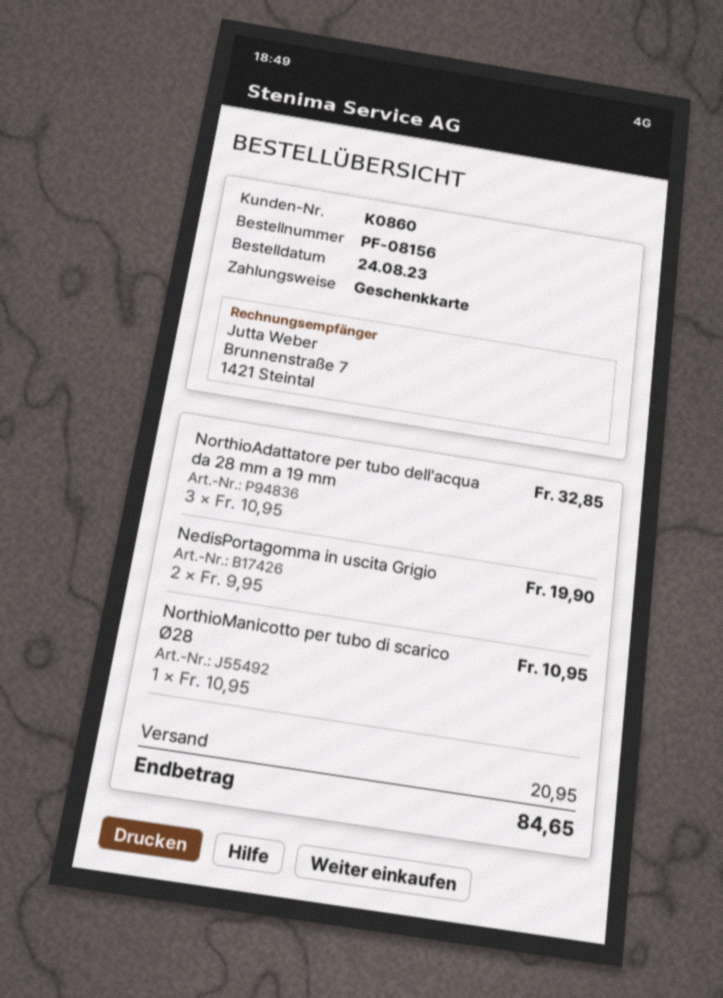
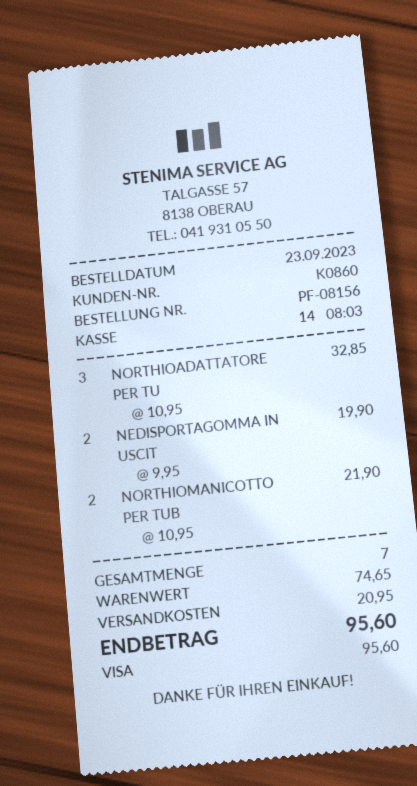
order date: 2023-08-24 -> 2023-09-23
payment method: gift card -> Visa
NorthioManicotto per tubo di scarico Ø28: 1 x 10.95 = 10.95 -> 2 x 10.95 = 21.90
total: 84.65 -> 95.60

